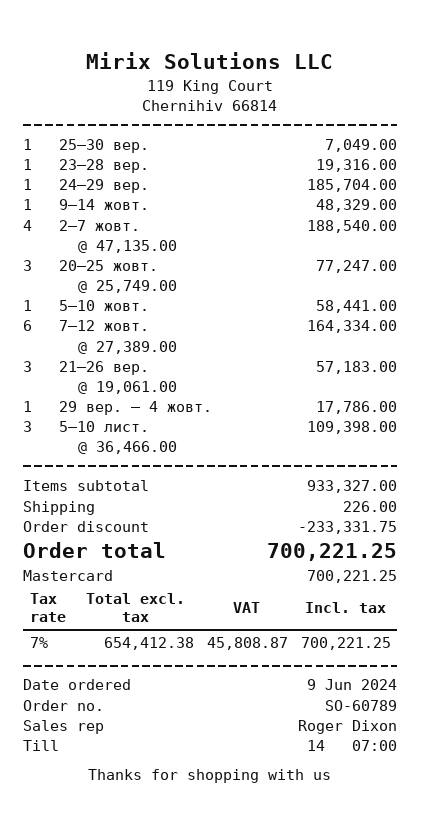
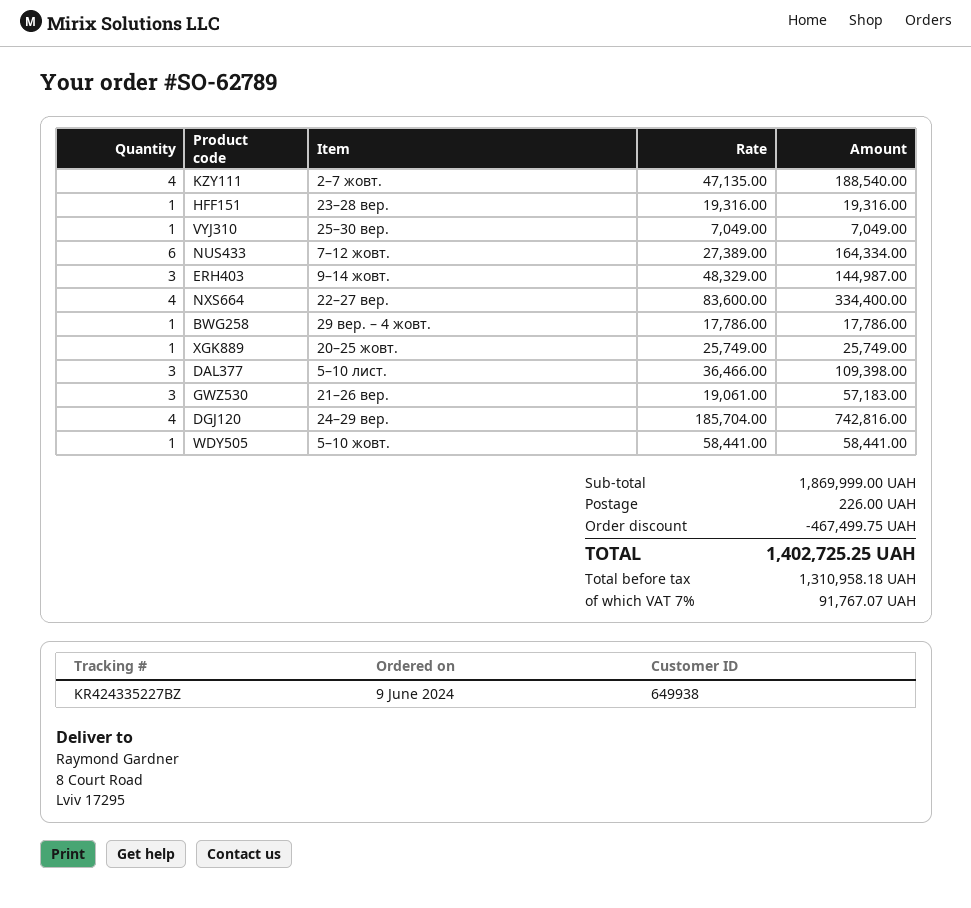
order number: SO-60789 -> SO-62789
24–29 вер.: 1 x 185704.00 = 185704.00 -> 4 x 185704.00 = 742816.00
9–14 жовт.: 1 x 48329.00 = 48329.00 -> 3 x 48329.00 = 144987.00
20–25 жовт.: 3 x 25749.00 = 77247.00 -> 1 x 25749.00 = 25749.00
22–27 вер.: none -> 4 x 83600.00 = 334400.00
subtotal: 933327.00 -> 1869999.00
discount: 233331.75 -> 467499.75
net: 654412.38 -> 1310958.18
tax: 7% = 45808.87 -> 7% = 91767.07
total: 700221.25 -> 1402725.25

